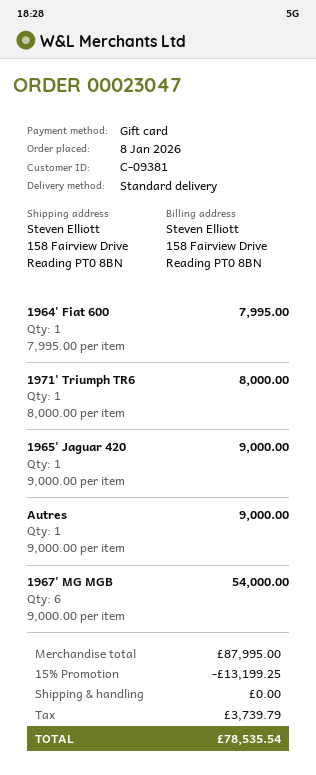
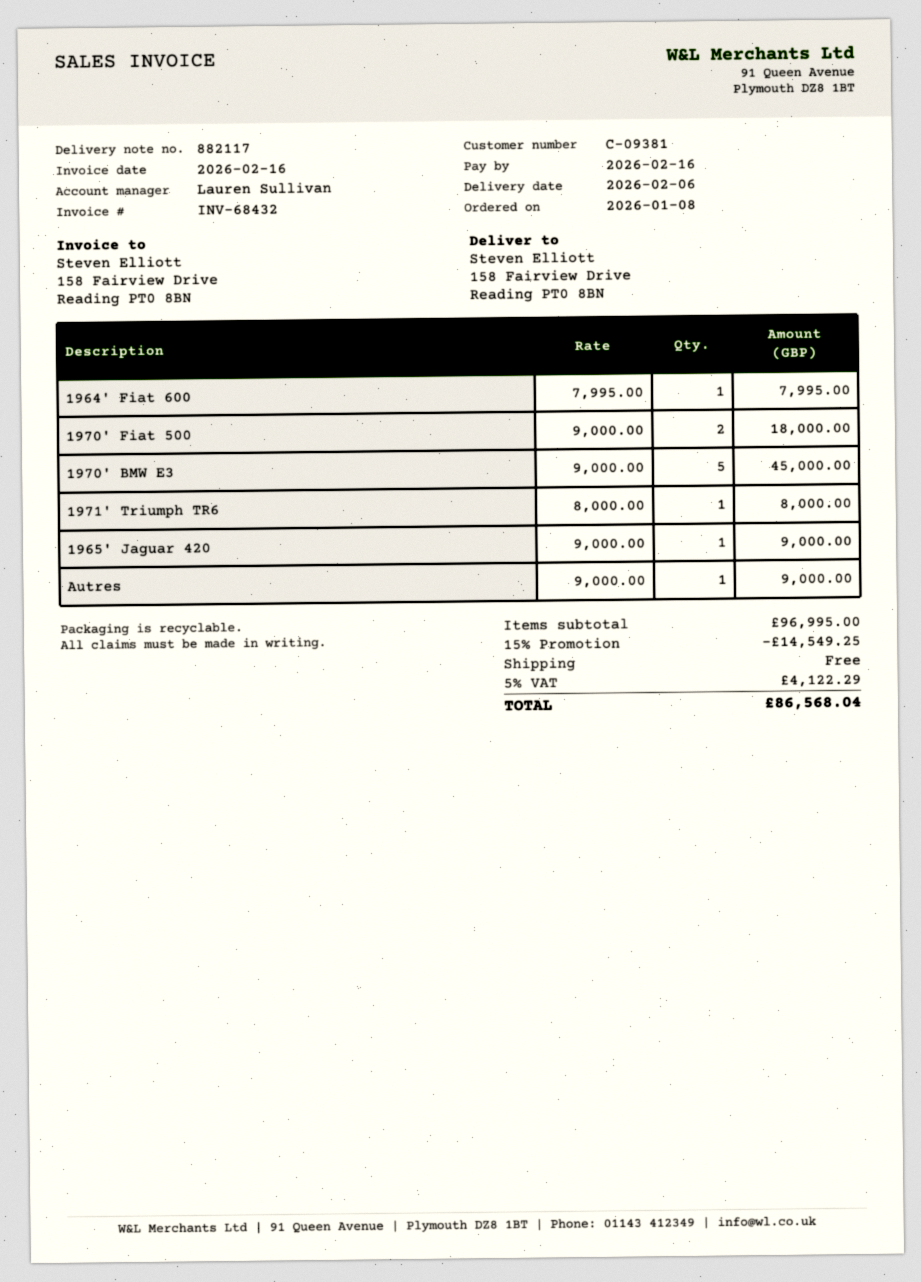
1967' MG MGB: 6 x 9000.00 = 54000.00 -> none
1970' Fiat 500: none -> 2 x 9000.00 = 18000.00
1970' BMW E3: none -> 5 x 9000.00 = 45000.00
subtotal: 87995.00 -> 96995.00
discount: 15% = 13199.25 -> 15% = 14549.25
tax: 3739.79 -> 4122.29
total: 78535.54 -> 86568.04

